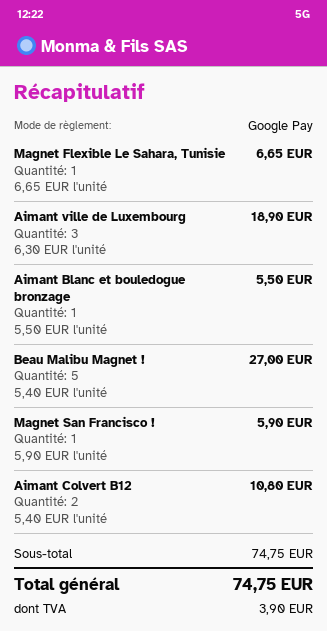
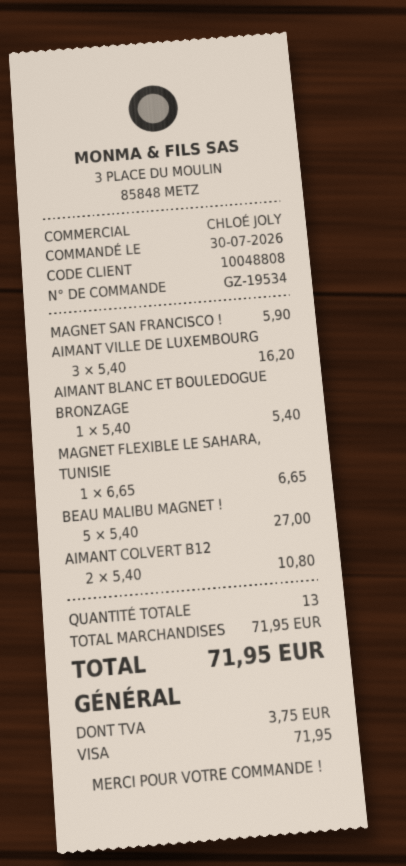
payment method: Google Pay -> Visa
Aimant ville de Luxembourg: 3 x 6.30 = 18.90 -> 3 x 5.40 = 16.20
Aimant Blanc et bouledogue bronzage: 1 x 5.50 = 5.50 -> 1 x 5.40 = 5.40
subtotal: 74.75 -> 71.95
tax: 3.90 -> 3.75
total: 74.75 -> 71.95

